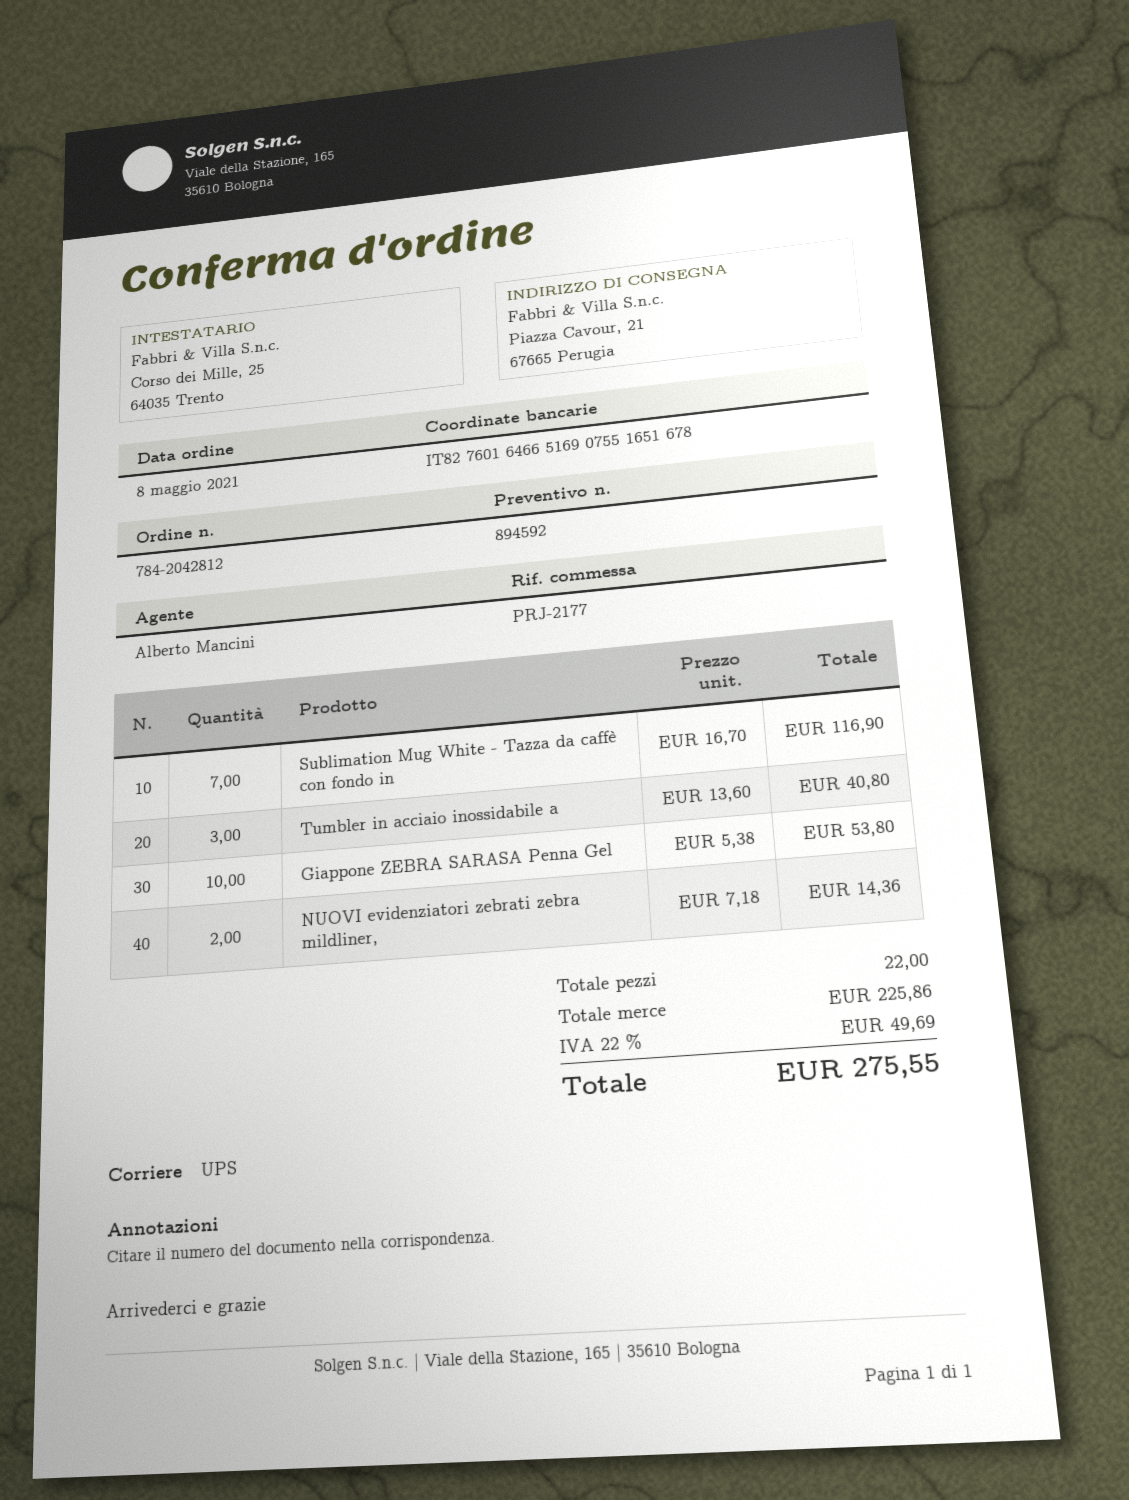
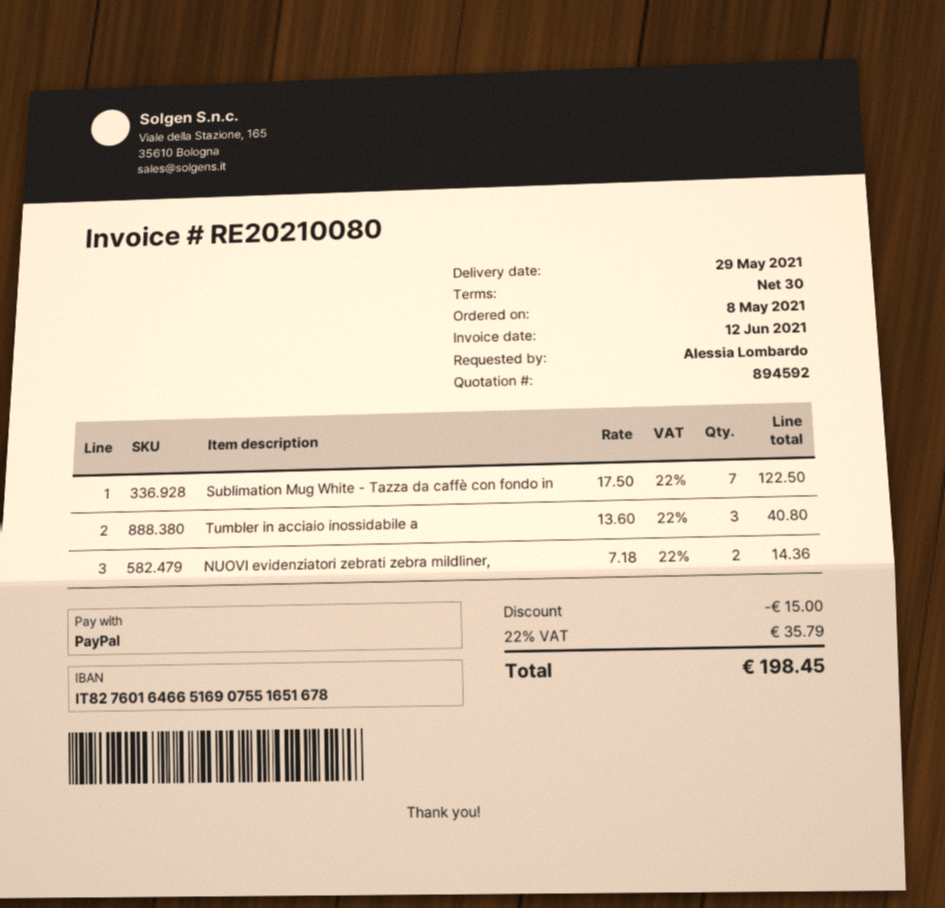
Sublimation Mug White - Tazza da caffè con fondo in: 7 x 16.70 = 116.90 -> 7 x 17.50 = 122.50
Giappone ZEBRA SARASA Penna Gel: 10 x 5.38 = 53.80 -> none
discount: none -> 15.00
tax: 22% = 49.69 -> 22% = 35.79
total: 275.55 -> 198.45

